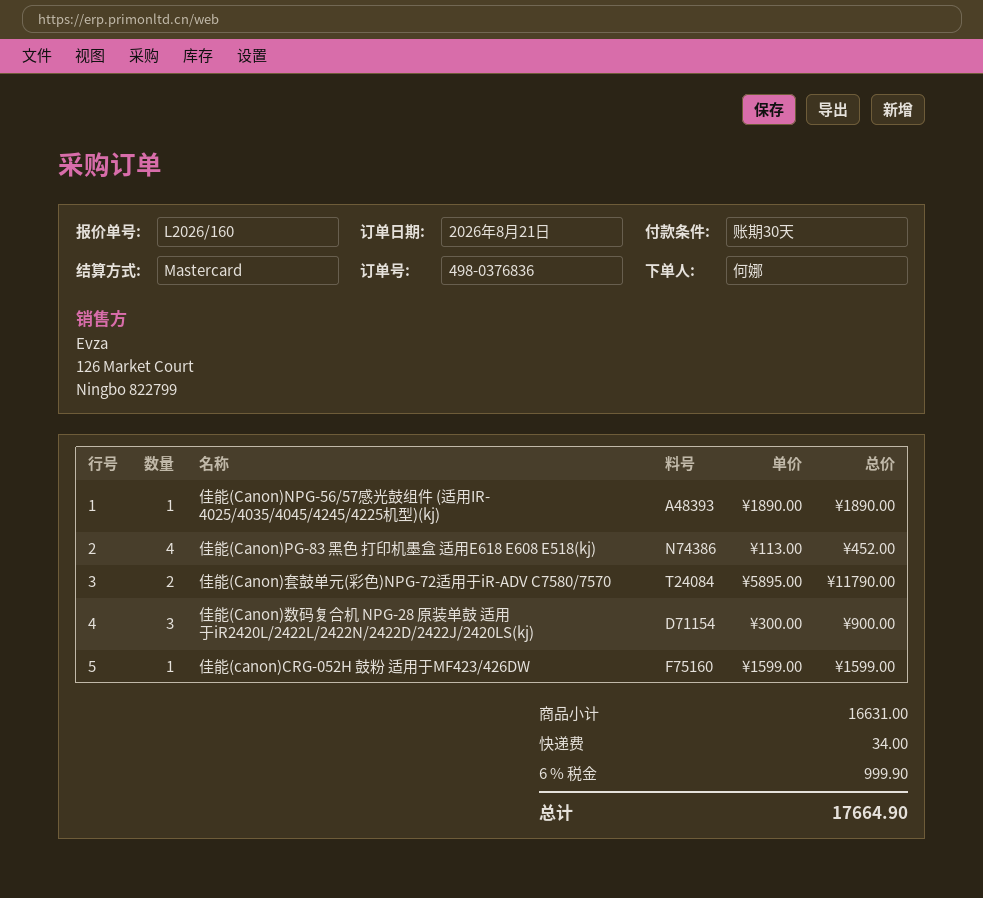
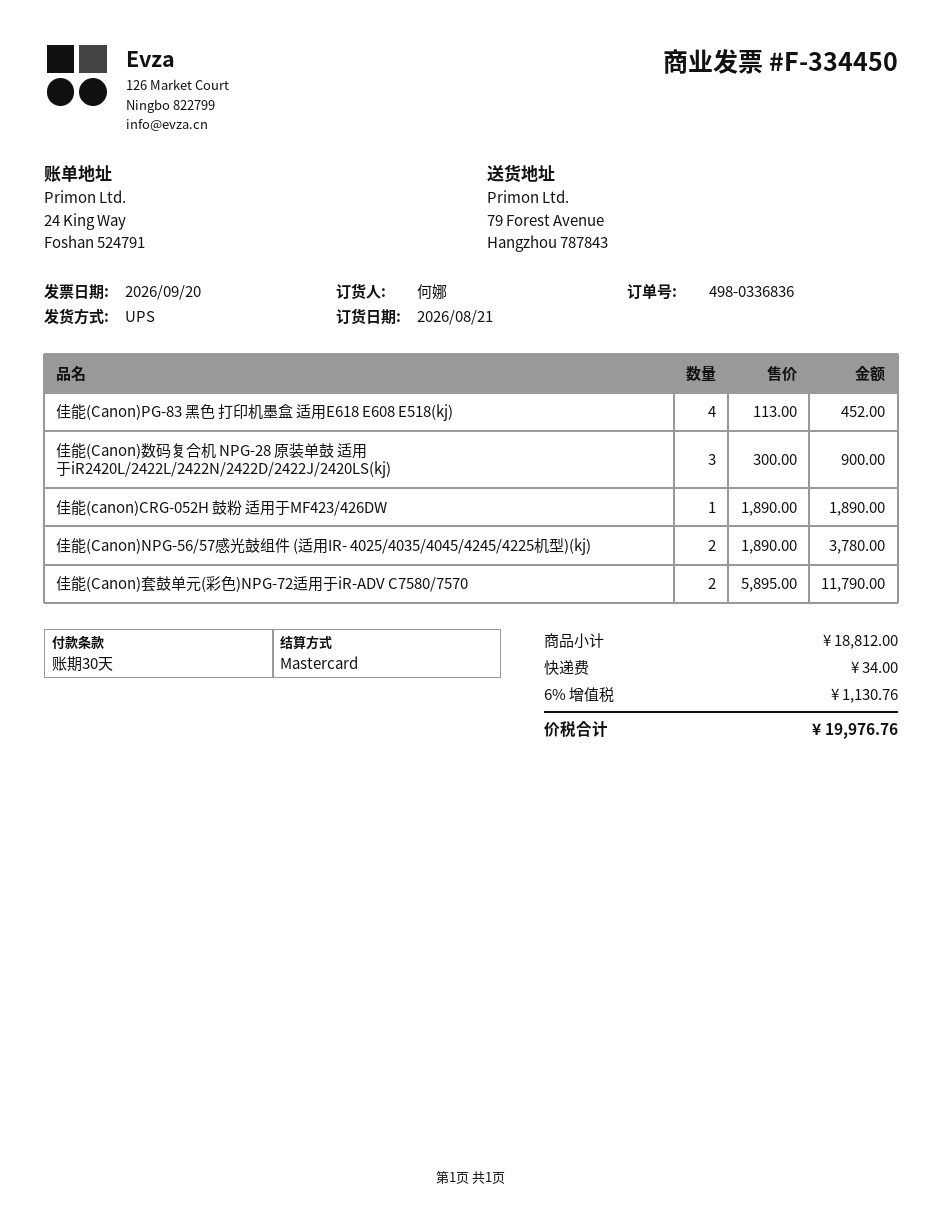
order number: 498-0376836 -> 498-0336836
佳能(Canon)NPG-56/57感光鼓组件 (适用IR- 4025/4035/4045/4245/4225机型)(kj): 1 x 1890.00 = 1890.00 -> 2 x 1890.00 = 3780.00
佳能(canon)CRG-052H 鼓粉 适用于MF423/426DW: 1 x 1599.00 = 1599.00 -> 1 x 1890.00 = 1890.00
subtotal: 16631.00 -> 18812.00
tax: 6% = 999.90 -> 6% = 1130.76
total: 17664.90 -> 19976.76

